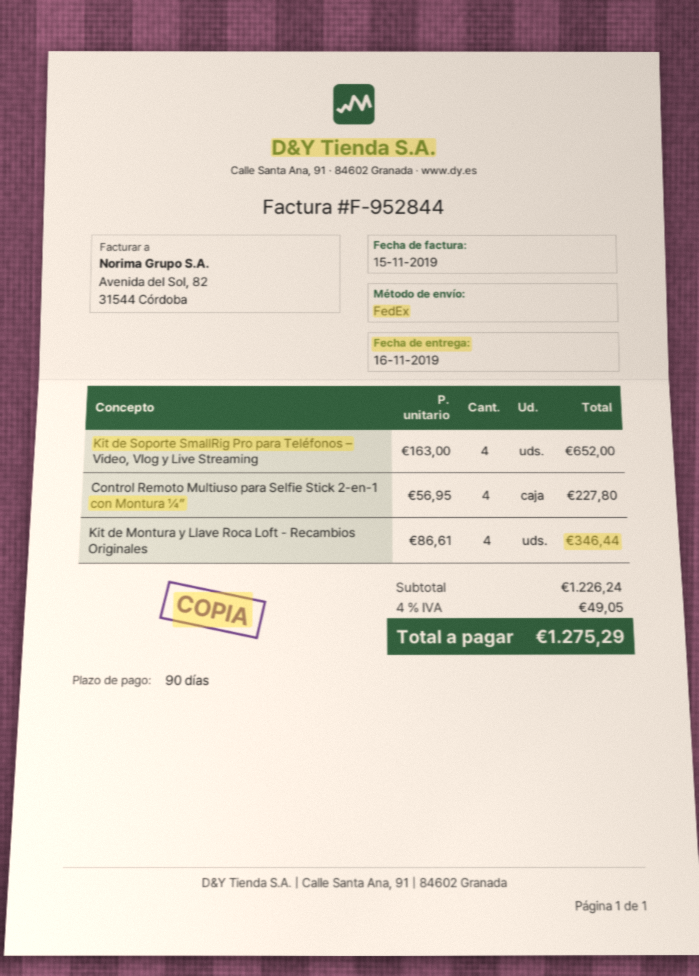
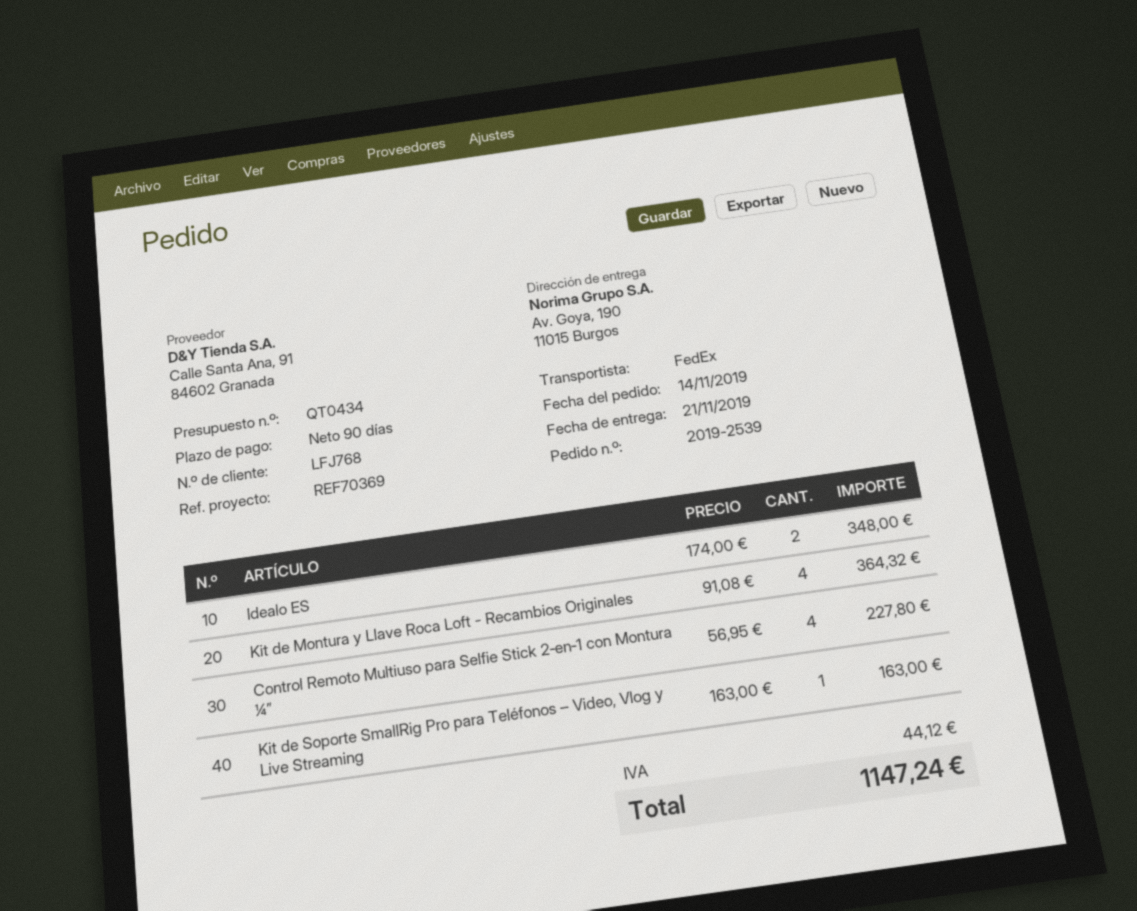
delivery date: 2019-11-16 -> 2019-11-21
Kit de Soporte SmallRig Pro para Teléfonos – Video, Vlog y Live Streaming: 4 x 163.00 = 652.00 -> 1 x 163.00 = 163.00
Kit de Montura y Llave Roca Loft - Recambios Originales: 4 x 86.61 = 346.44 -> 4 x 91.08 = 364.32
Idealo ES: none -> 2 x 174.00 = 348.00
tax: 49.05 -> 44.12
total: 1275.29 -> 1147.24

